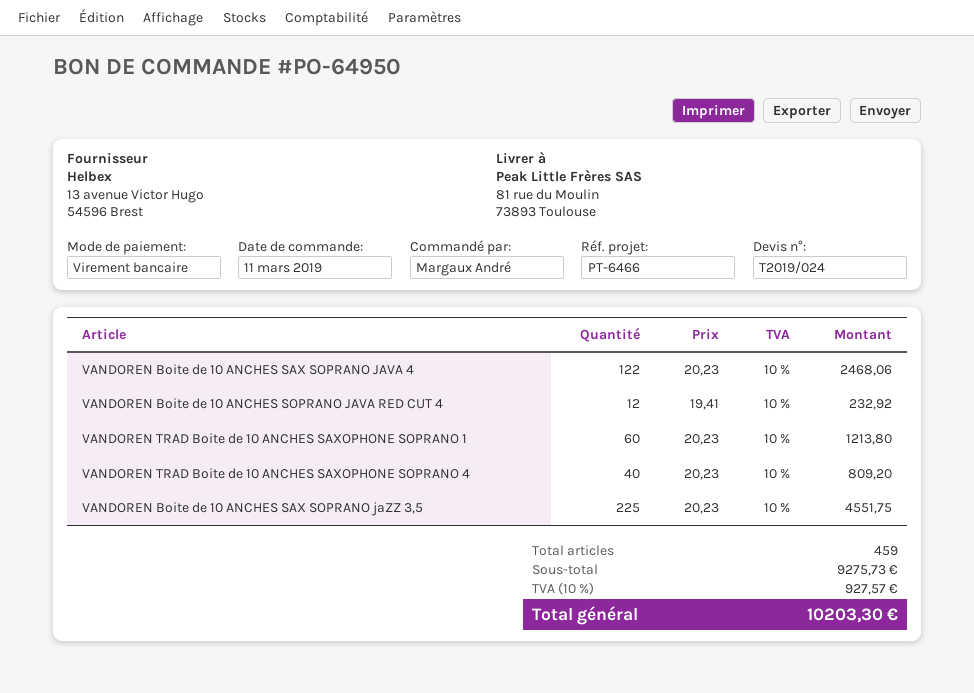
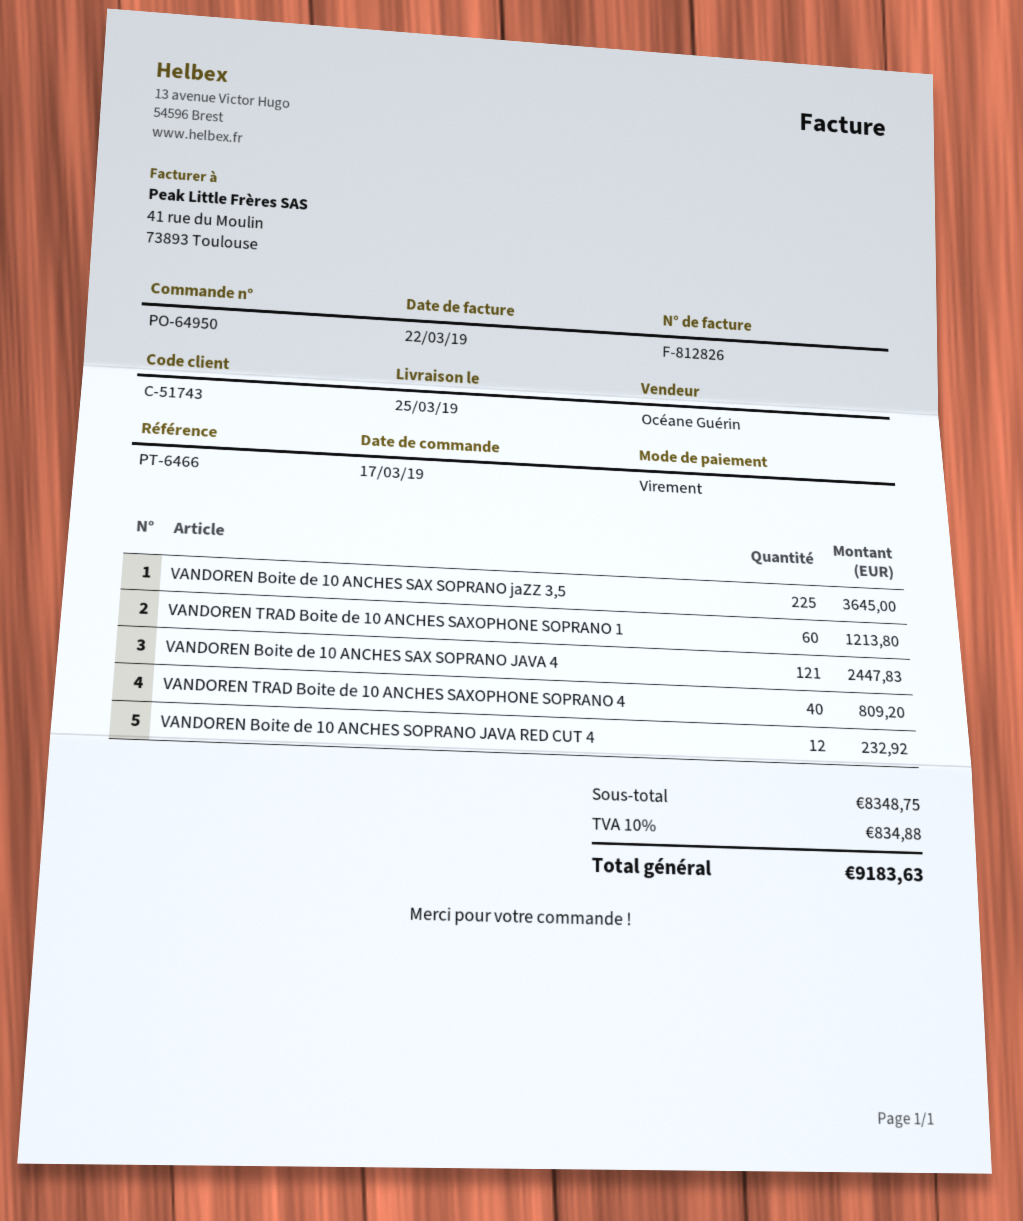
order date: 2019-03-11 -> 2019-03-17
VANDOREN Boite de 10 ANCHES SAX SOPRANO JAVA 4: 122 for 2468.06 -> 121 for 2447.83
VANDOREN Boite de 10 ANCHES SAX SOPRANO jaZZ 3,5: 225 for 4551.75 -> 225 for 3645.00
subtotal: 9275.73 -> 8348.75
tax: 10% = 927.57 -> 10% = 834.88
total: 10203.30 -> 9183.63

